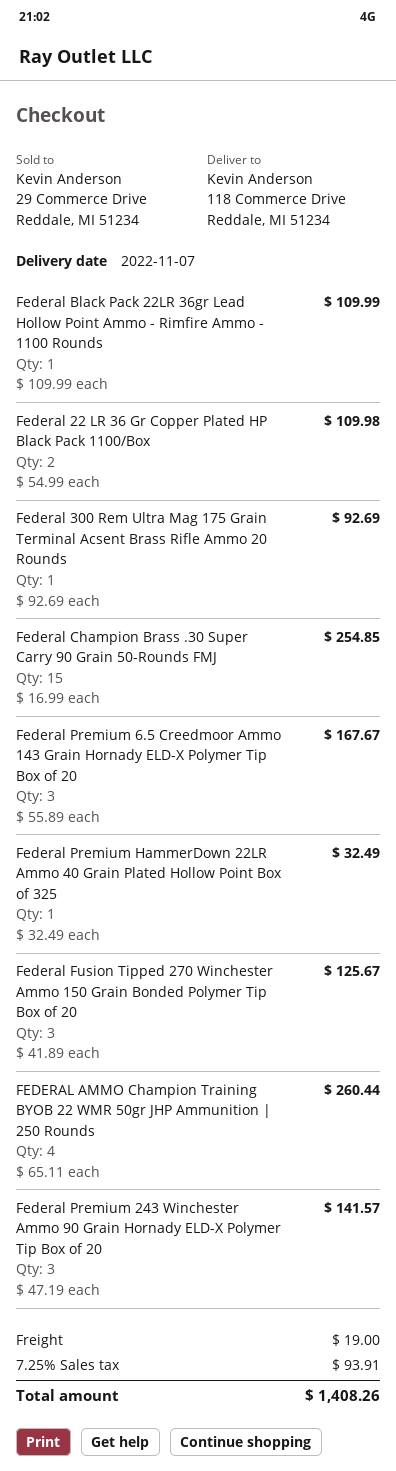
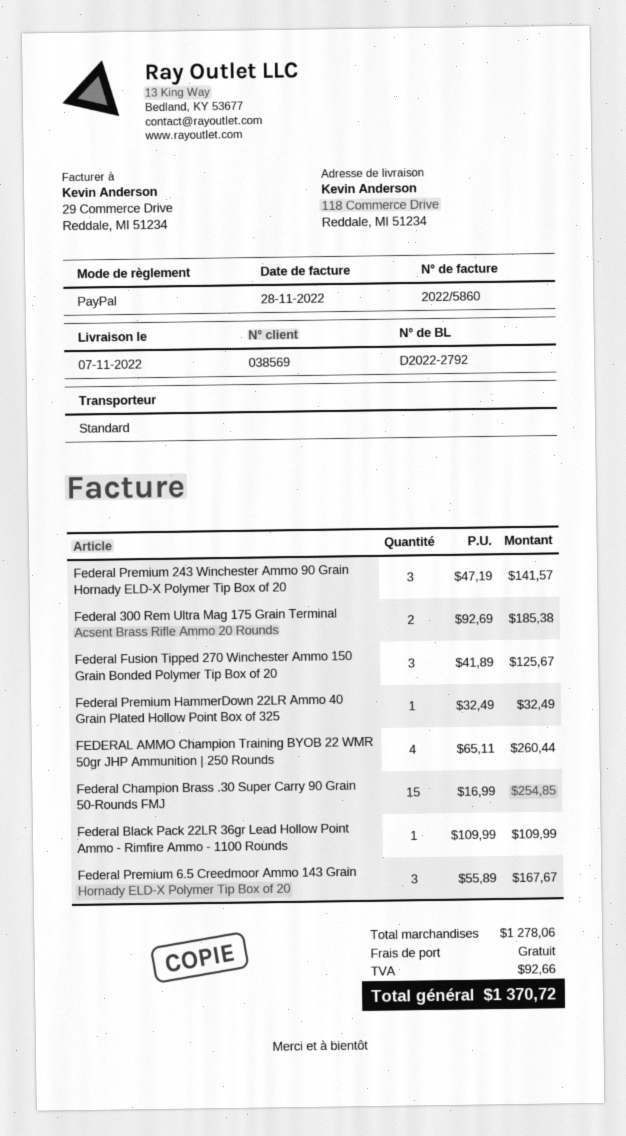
Federal 22 LR 36 Gr Copper Plated HP Black Pack 1100/Box: 2 x 54.99 = 109.98 -> none
Federal 300 Rem Ultra Mag 175 Grain Terminal Acsent Brass Rifle Ammo 20 Rounds: 1 x 92.69 = 92.69 -> 2 x 92.69 = 185.38
shipping: 19.00 -> 0.00
tax: 93.91 -> 92.66
total: 1408.26 -> 1370.72

